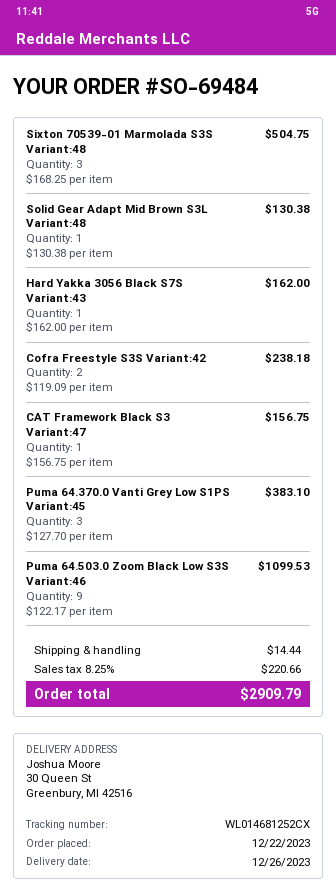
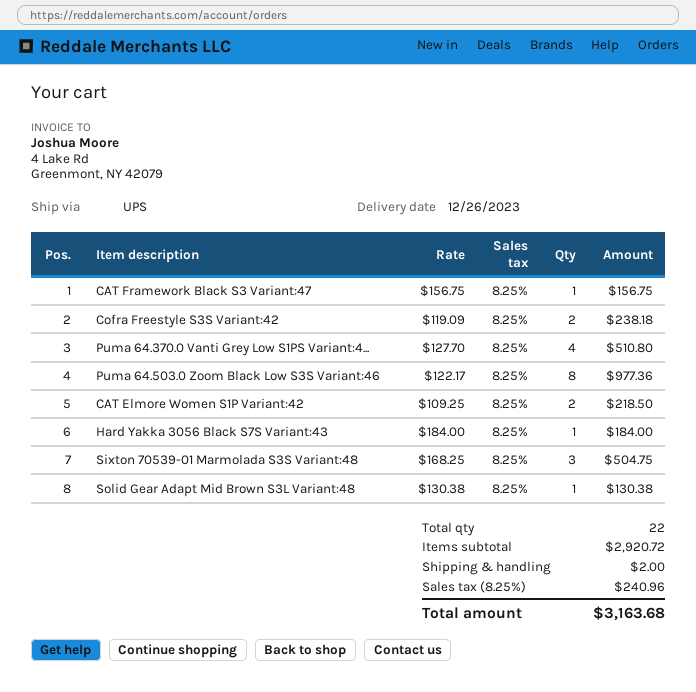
Hard Yakka 3056 Black S7S Variant:43: 1 x 162.00 = 162.00 -> 1 x 184.00 = 184.00
Puma 64.370.0 Vanti Grey Low S1PS Variant:45: 3 x 127.70 = 383.10 -> 4 x 127.70 = 510.80
Puma 64.503.0 Zoom Black Low S3S Variant:46: 9 x 122.17 = 1099.53 -> 8 x 122.17 = 977.36
CAT Elmore Women S1P Variant:42: none -> 2 x 109.25 = 218.50
shipping: 14.44 -> 2.00
tax: 8.25% = 220.66 -> 8.25% = 240.96
total: 2909.79 -> 3163.68

